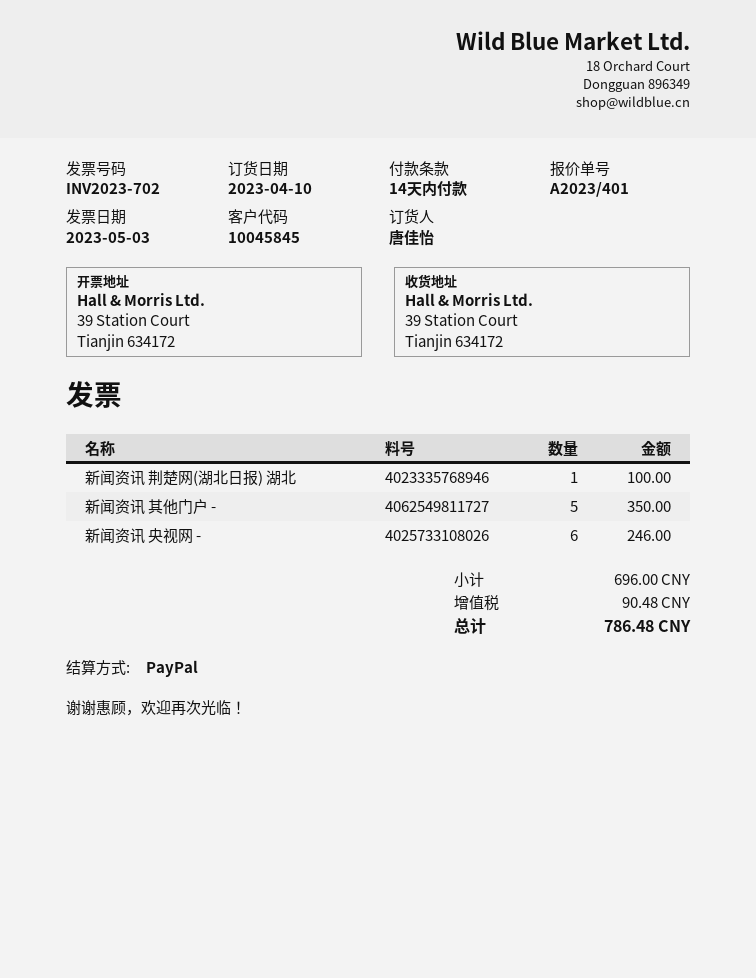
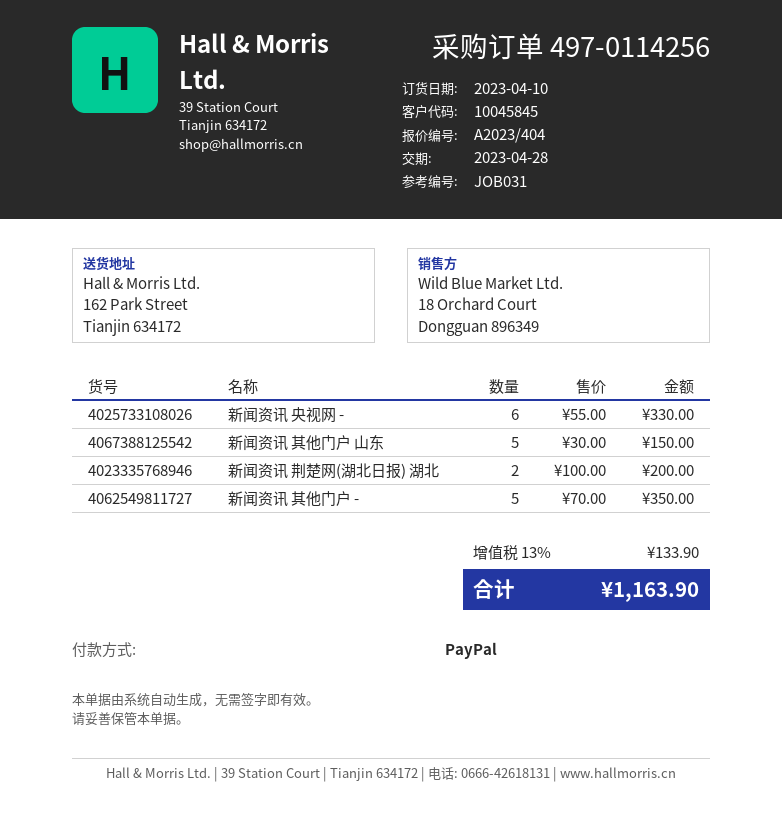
quote number: A2023/401 -> A2023/404
ship to: 39 Station Court, Tianjin 634172 -> 162 Park Street, Tianjin 634172
新闻资讯 荆楚网(湖北日报) 湖北: 1 for 100.00 -> 2 for 200.00
新闻资讯 央视网 -: 6 for 246.00 -> 6 for 330.00
新闻资讯 其他门户 山东: none -> 5 for 150.00
tax: 90.48 -> 133.90
total: 786.48 -> 1163.90

